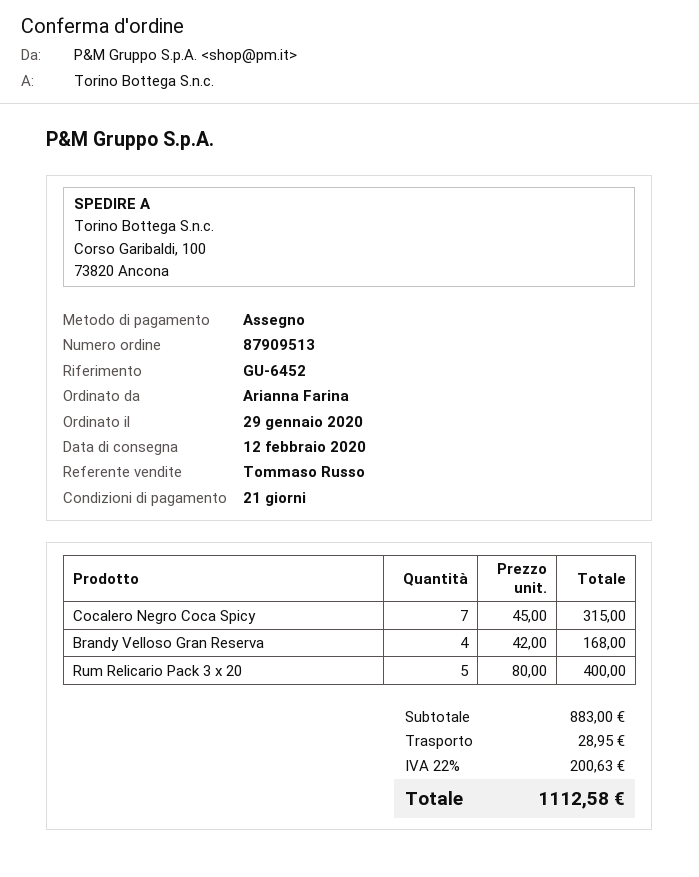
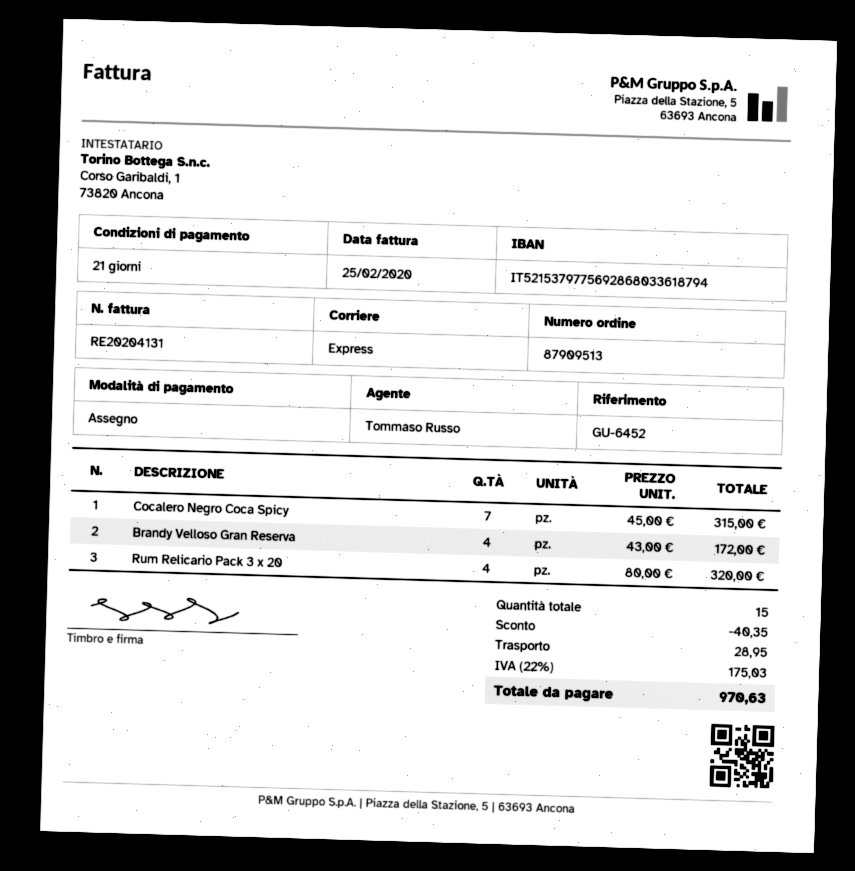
Brandy Velloso Gran Reserva: 4 x 42.00 = 168.00 -> 4 x 43.00 = 172.00
Rum Relicario Pack 3 x 20: 5 x 80.00 = 400.00 -> 4 x 80.00 = 320.00
discount: none -> 40.35
tax: 22% = 200.63 -> 22% = 175.03
total: 1112.58 -> 970.63

